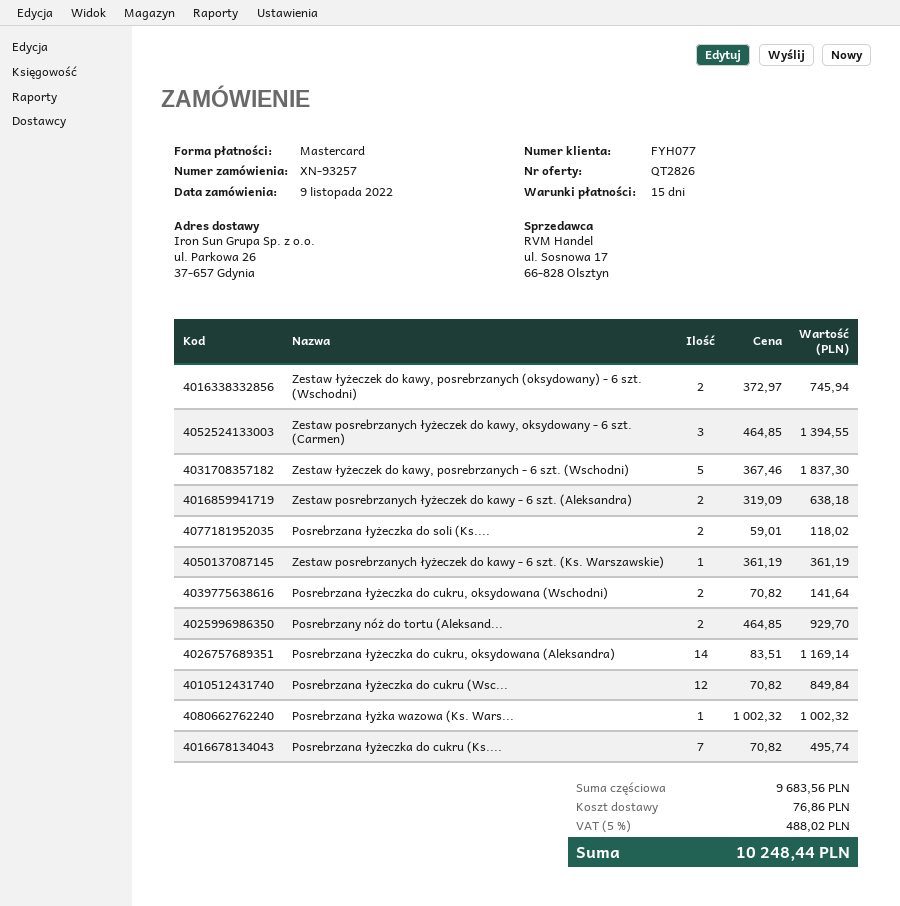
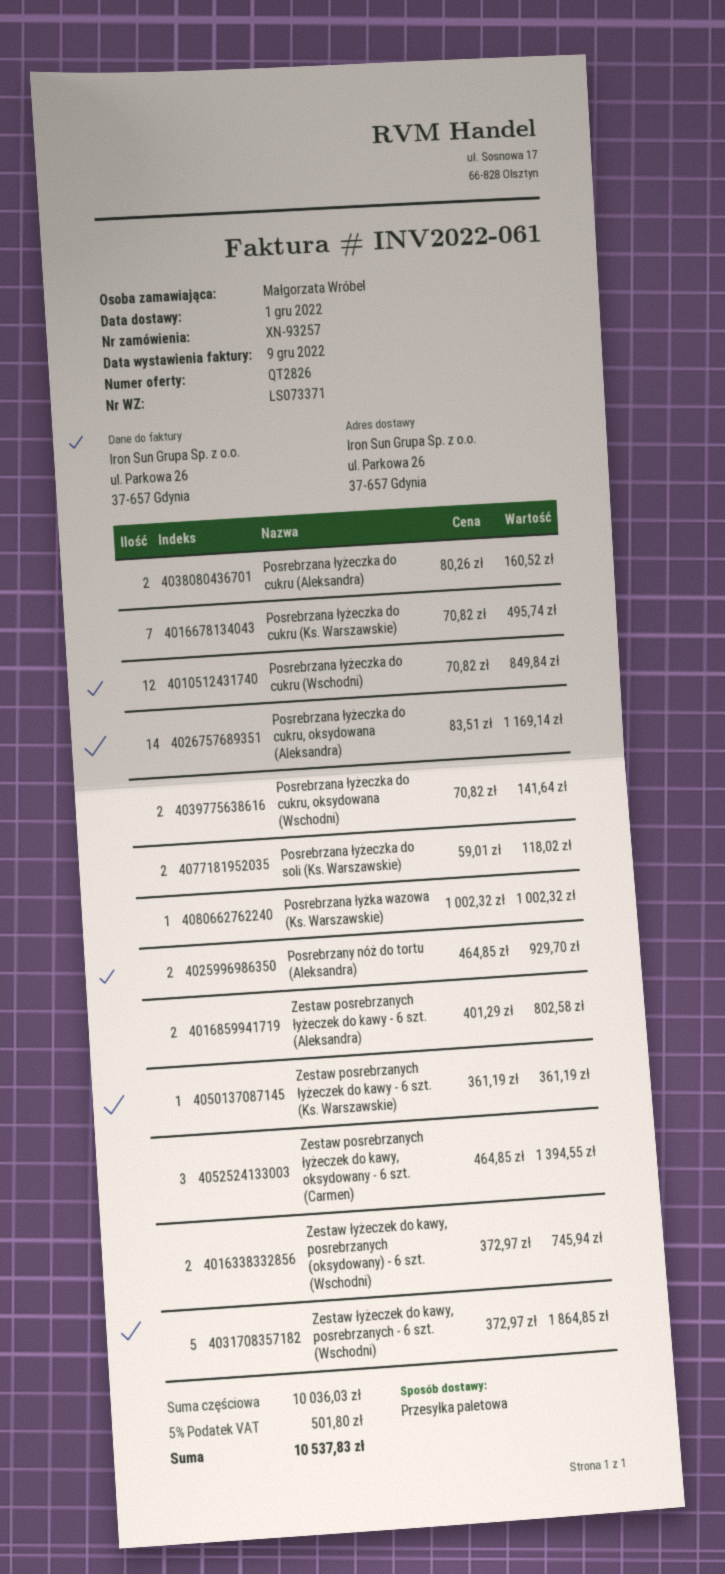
Zestaw łyżeczek do kawy, posrebrzanych - 6 szt. (Wschodni): 5 x 367.46 = 1837.30 -> 5 x 372.97 = 1864.85
Zestaw posrebrzanych łyżeczek do kawy - 6 szt. (Aleksandra): 2 x 319.09 = 638.18 -> 2 x 401.29 = 802.58
Posrebrzana łyżeczka do cukru (Aleksandra): none -> 2 x 80.26 = 160.52
subtotal: 9683.56 -> 10036.03
shipping: 76.86 -> none
tax: 5% = 488.02 -> 5% = 501.80
total: 10248.44 -> 10537.83

